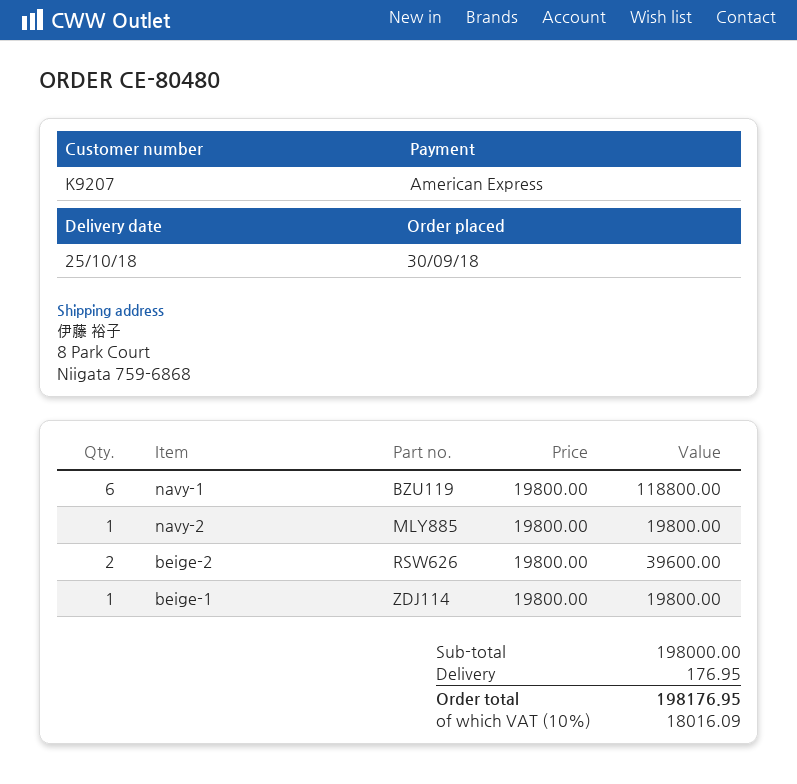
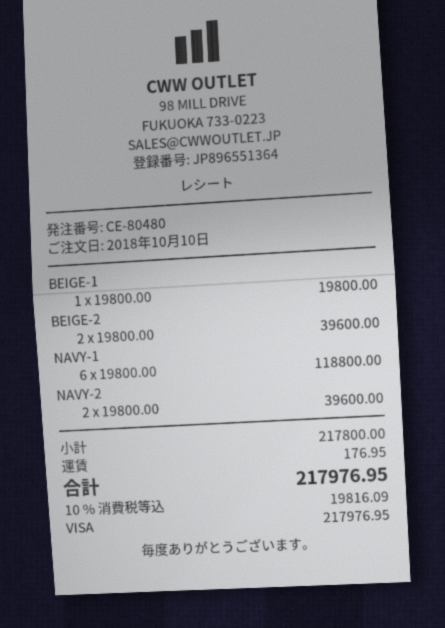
order date: 2018-09-30 -> 2018-10-10
payment method: American Express -> Visa
navy-2: 1 x 19800.00 = 19800.00 -> 2 x 19800.00 = 39600.00
subtotal: 198000.00 -> 217800.00
tax: 10% = 18016.09 -> 10% = 19816.09
total: 198176.95 -> 217976.95

